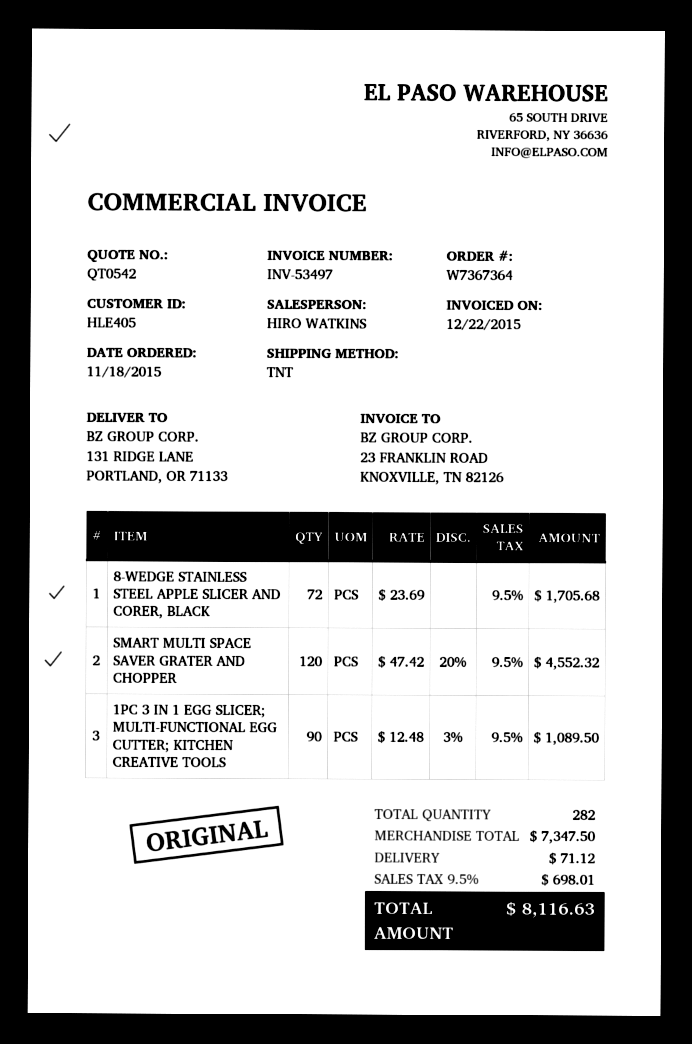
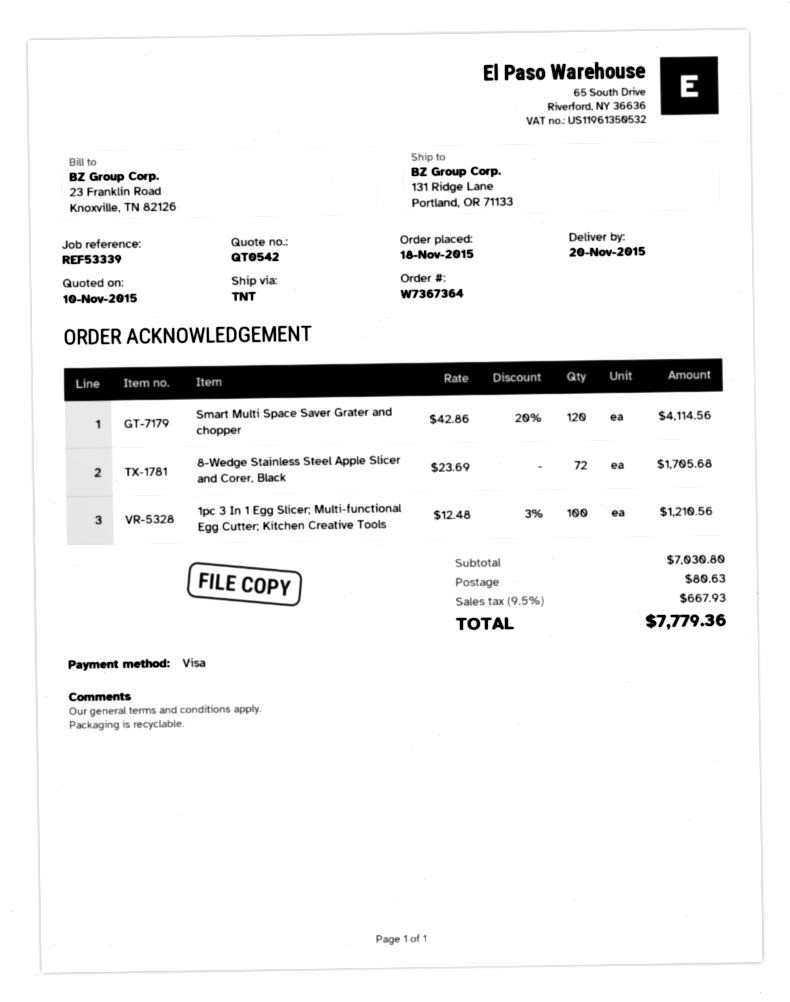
SMART MULTI SPACE SAVER GRATER AND CHOPPER: 120 x 47.42 - 20% = 4552.32 -> 120 x 42.86 - 20% = 4114.56
1PC 3 IN 1 EGG SLICER; MULTI-FUNCTIONAL EGG CUTTER; KITCHEN CREATIVE TOOLS: 90 x 12.48 - 3% = 1089.50 -> 100 x 12.48 - 3% = 1210.56
subtotal: 7347.50 -> 7030.80
shipping: 71.12 -> 80.63
tax: 9.5% = 698.01 -> 9.5% = 667.93
total: 8116.63 -> 7779.36

